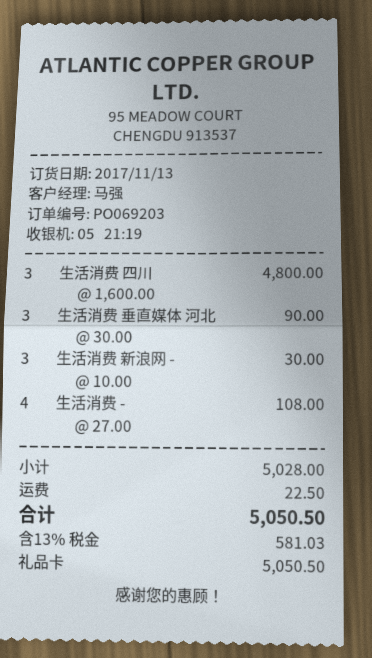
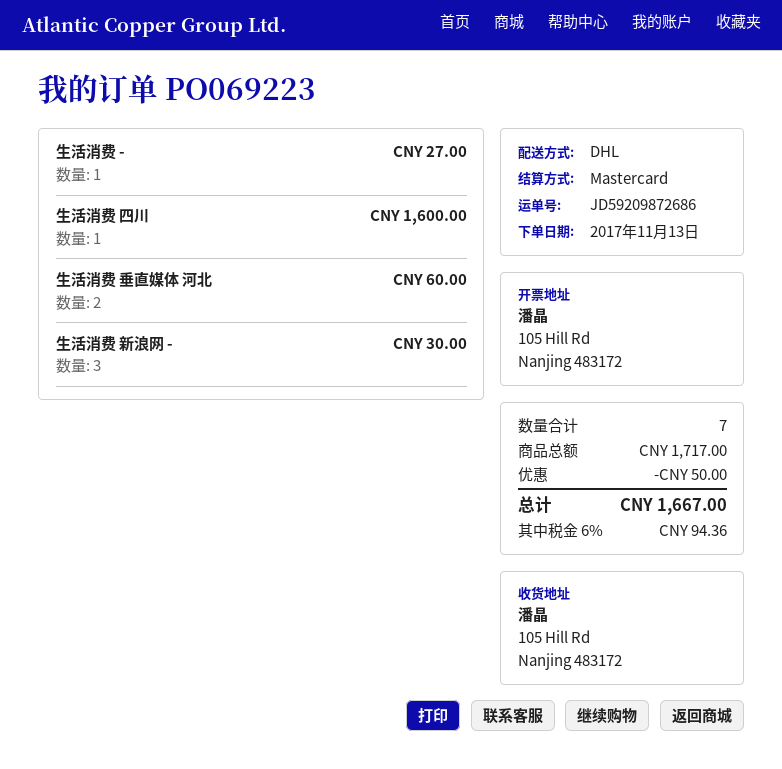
order number: PO069203 -> PO069223
payment method: gift card -> Mastercard
生活消费 四川: 3 for 4800.00 -> 1 for 1600.00
生活消费 垂直媒体 河北: 3 for 90.00 -> 2 for 60.00
生活消费 -: 4 for 108.00 -> 1 for 27.00
subtotal: 5028.00 -> 1717.00
discount: none -> 50.00
shipping: 22.50 -> none
tax: 13% = 581.03 -> 6% = 94.36
total: 5050.50 -> 1667.00

